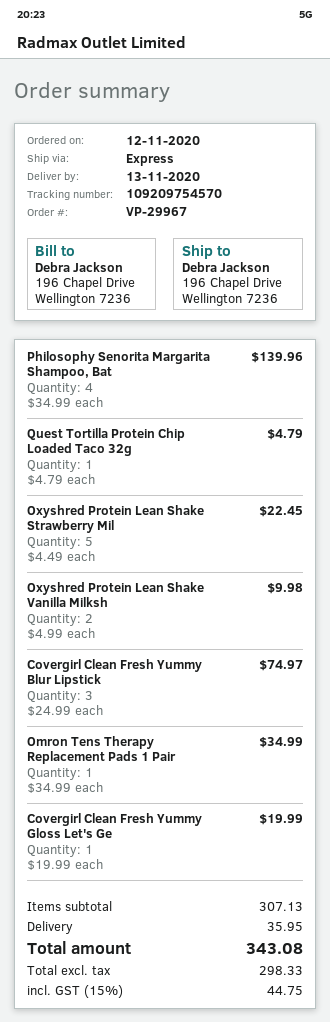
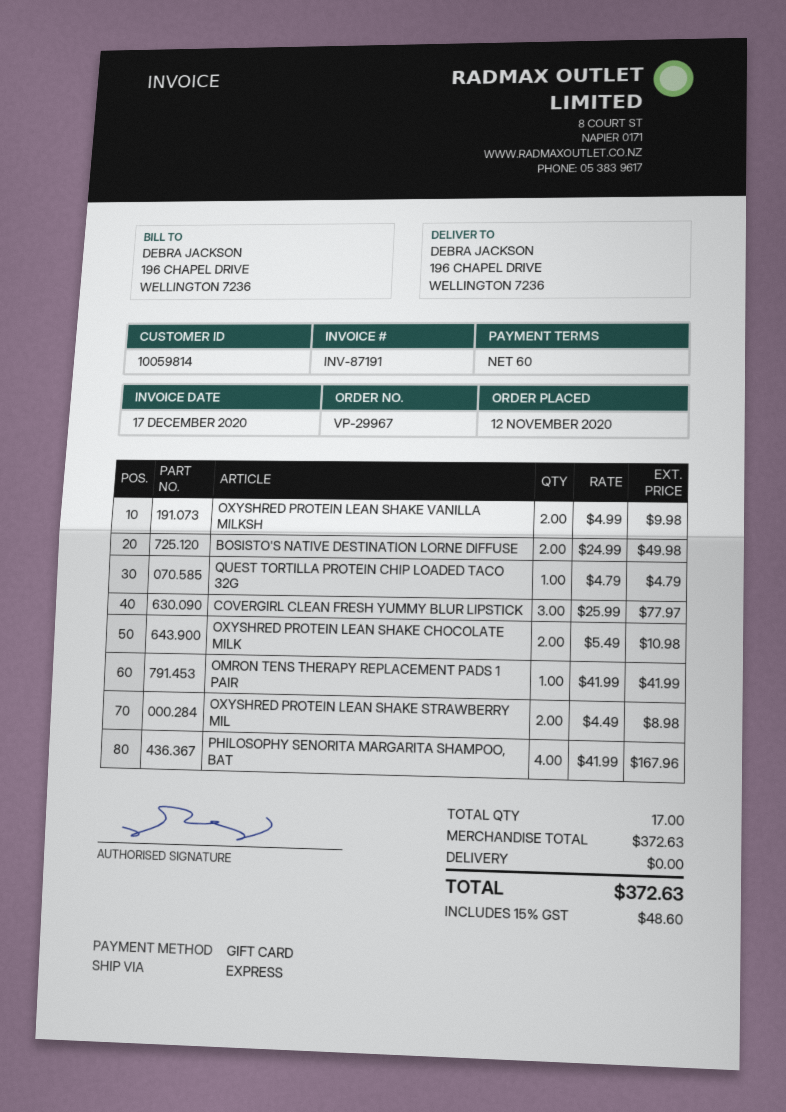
Philosophy Senorita Margarita Shampoo, Bat: 4 x 34.99 = 139.96 -> 4 x 41.99 = 167.96
Oxyshred Protein Lean Shake Strawberry Mil: 5 x 4.49 = 22.45 -> 2 x 4.49 = 8.98
Covergirl Clean Fresh Yummy Blur Lipstick: 3 x 24.99 = 74.97 -> 3 x 25.99 = 77.97
Omron Tens Therapy Replacement Pads 1 Pair: 1 x 34.99 = 34.99 -> 1 x 41.99 = 41.99
Covergirl Clean Fresh Yummy Gloss Let's Ge: 1 x 19.99 = 19.99 -> none
BOSISTO'S NATIVE DESTINATION LORNE DIFFUSE: none -> 2 x 24.99 = 49.98
OXYSHRED PROTEIN LEAN SHAKE CHOCOLATE MILK: none -> 2 x 5.49 = 10.98
subtotal: 307.13 -> 372.63
shipping: 35.95 -> 0.00
tax: 15% = 44.75 -> 15% = 48.60
total: 343.08 -> 372.63

